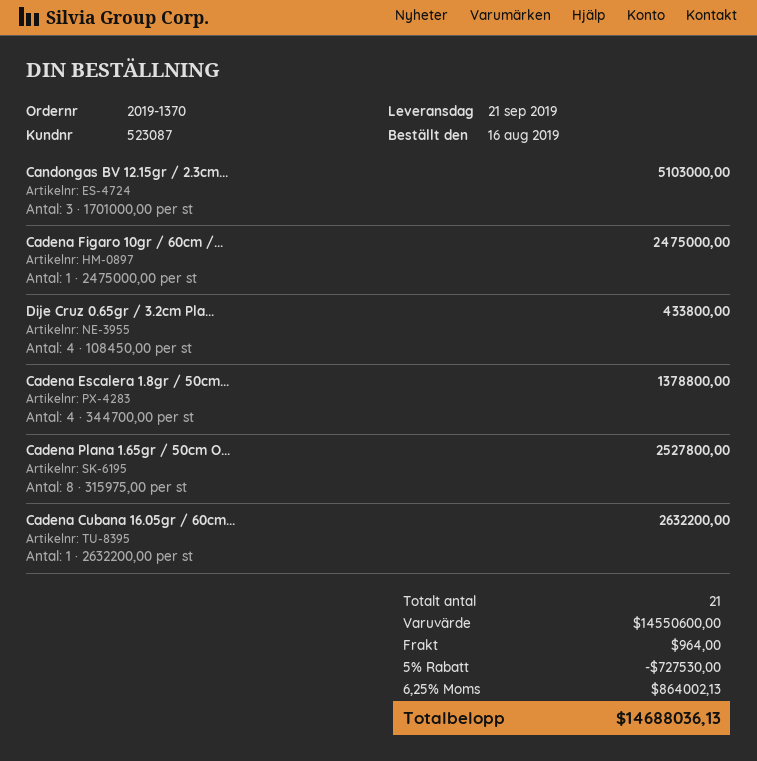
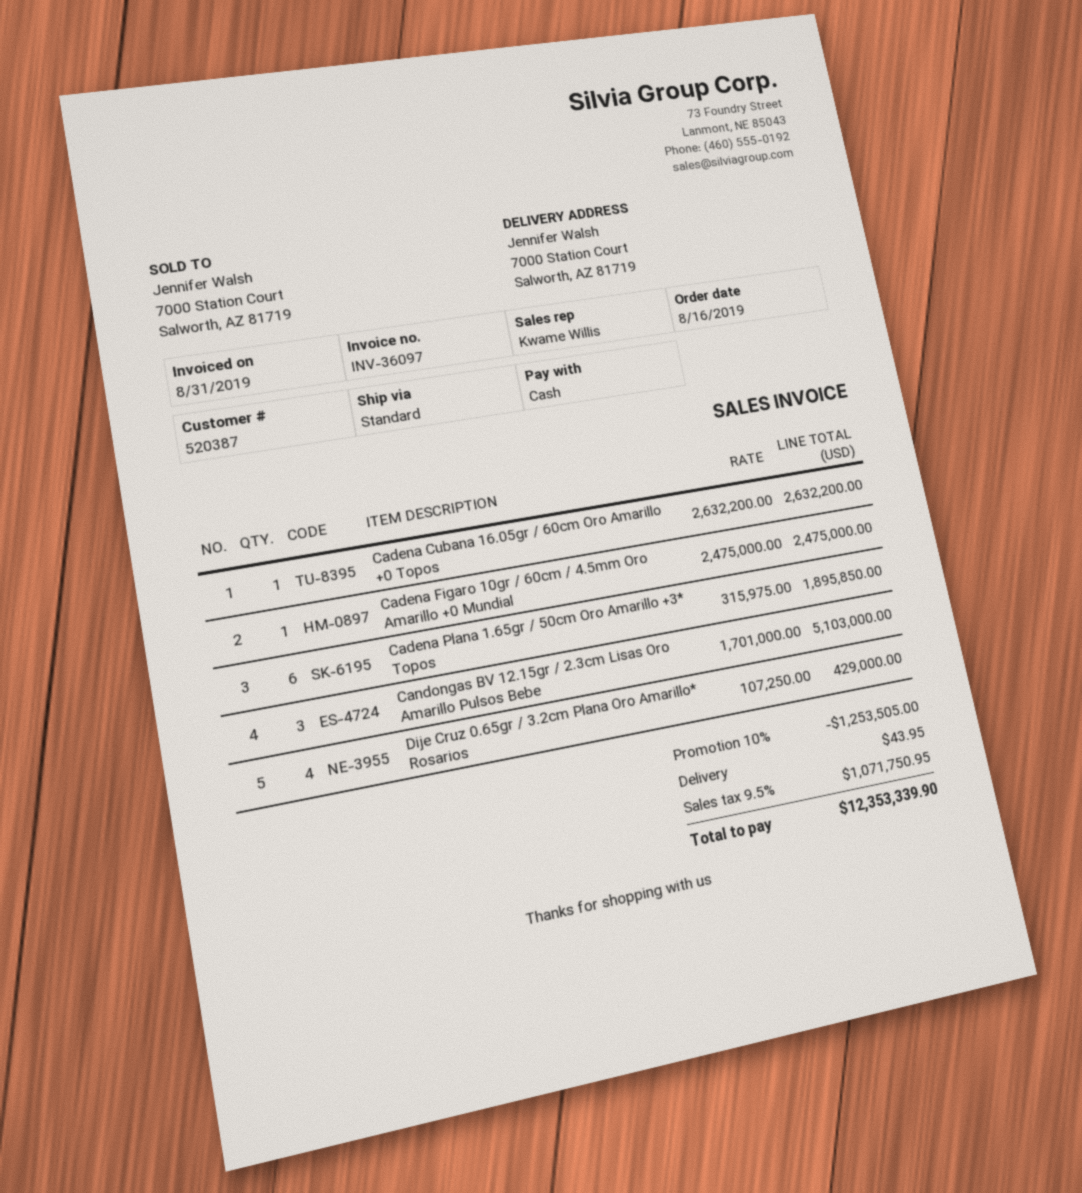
customer number: 523087 -> 520387
Dije Cruz 0.65gr / 3.2cm Pla...: 4 x 108450.00 = 433800.00 -> 4 x 107250.00 = 429000.00
Cadena Escalera 1.8gr / 50cm...: 4 x 344700.00 = 1378800.00 -> none
Cadena Plana 1.65gr / 50cm O...: 8 x 315975.00 = 2527800.00 -> 6 x 315975.00 = 1895850.00
discount: 5% = 727530.00 -> 10% = 1253505.00
shipping: 964.00 -> 43.95
tax: 6.25% = 864002.13 -> 9.5% = 1071750.95
total: 14688036.13 -> 12353339.90

